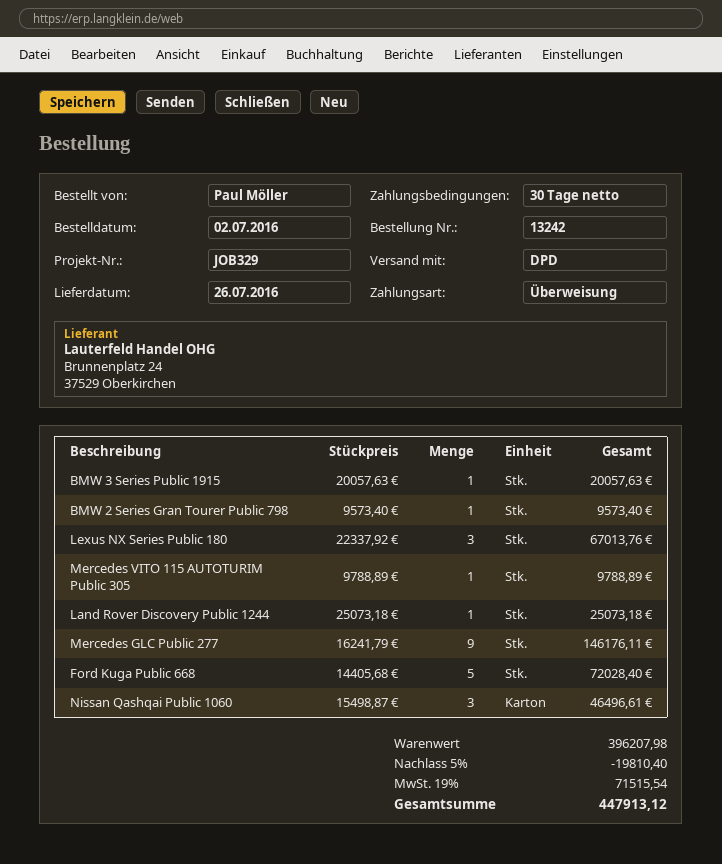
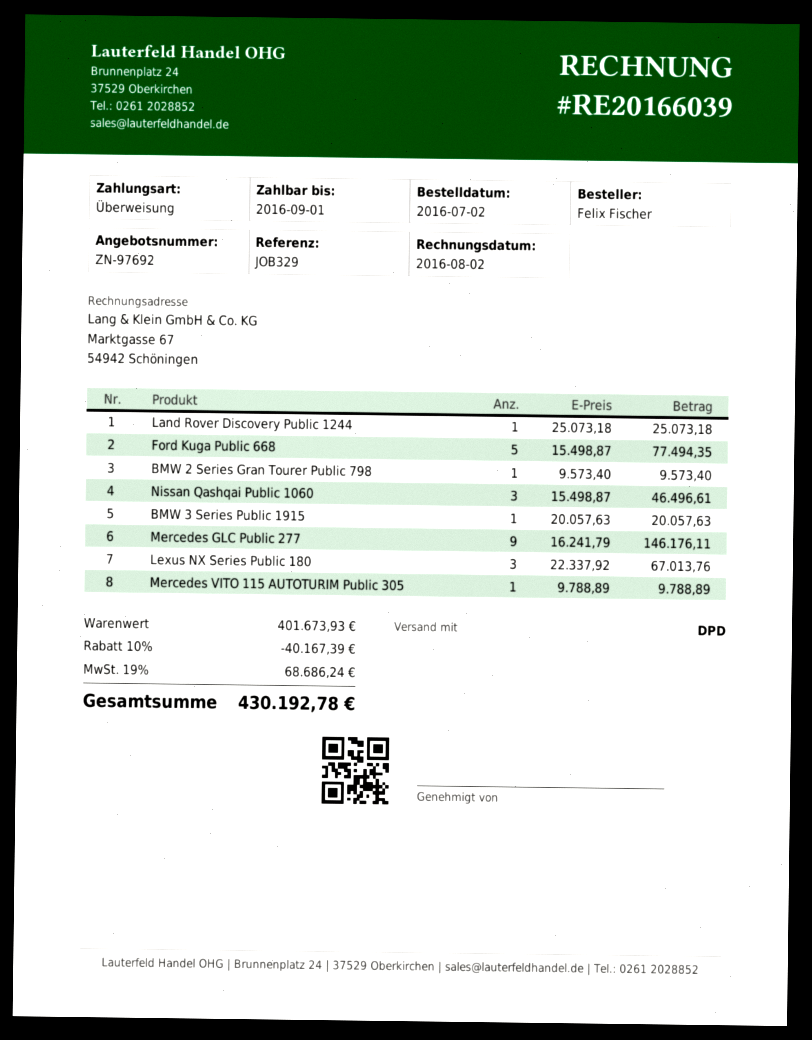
ordered by: Paul Möller -> Felix Fischer
Ford Kuga Public 668: 5 x 14405.68 = 72028.40 -> 5 x 15498.87 = 77494.35
subtotal: 396207.98 -> 401673.93
discount: 5% = 19810.40 -> 10% = 40167.39
tax: 19% = 71515.54 -> 19% = 68686.24
total: 447913.12 -> 430192.78

